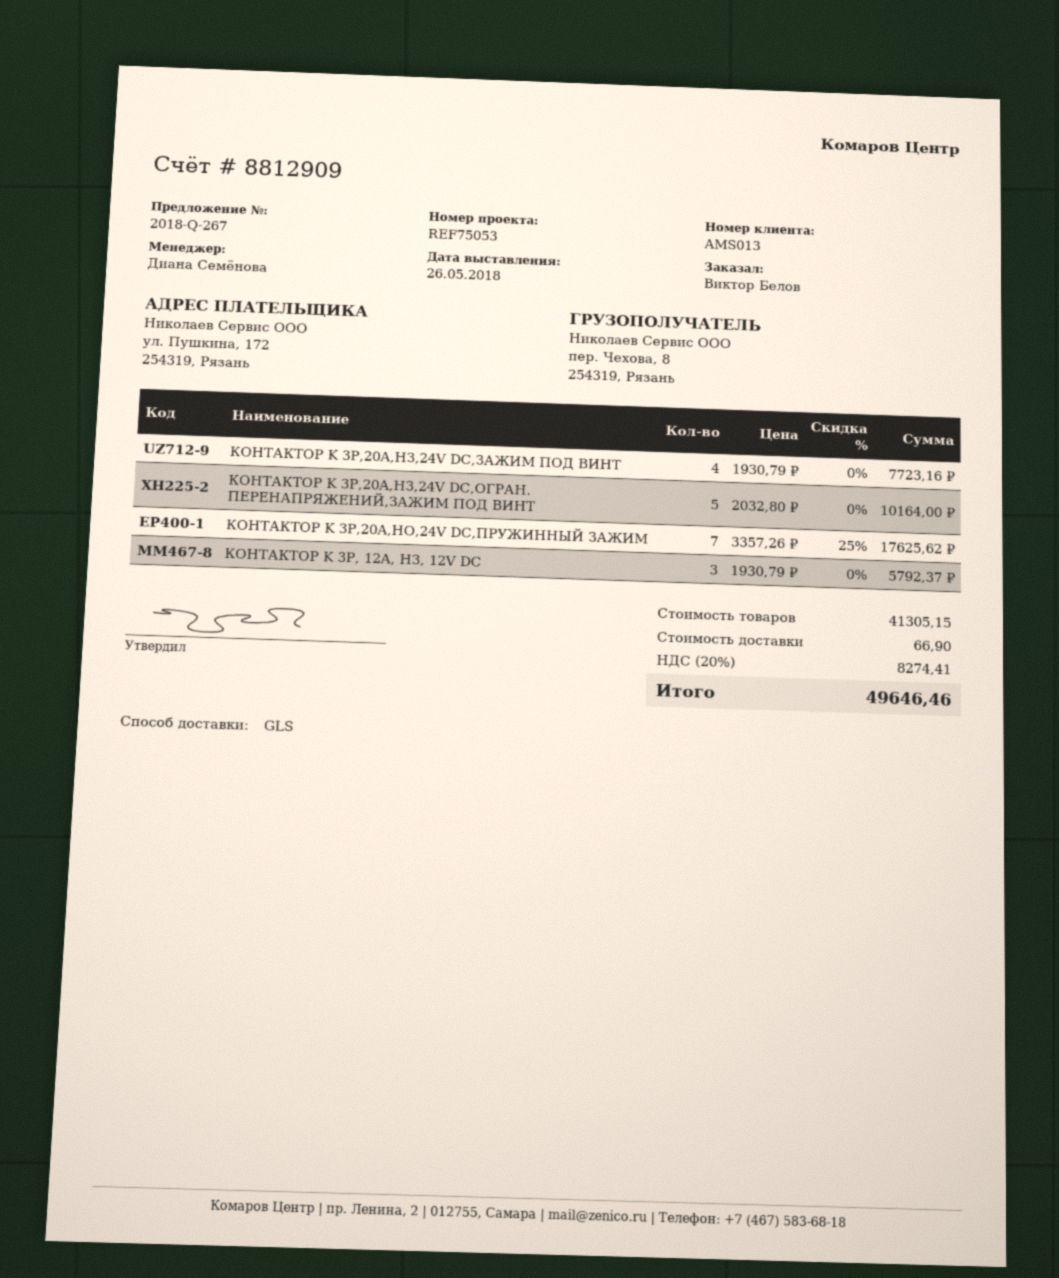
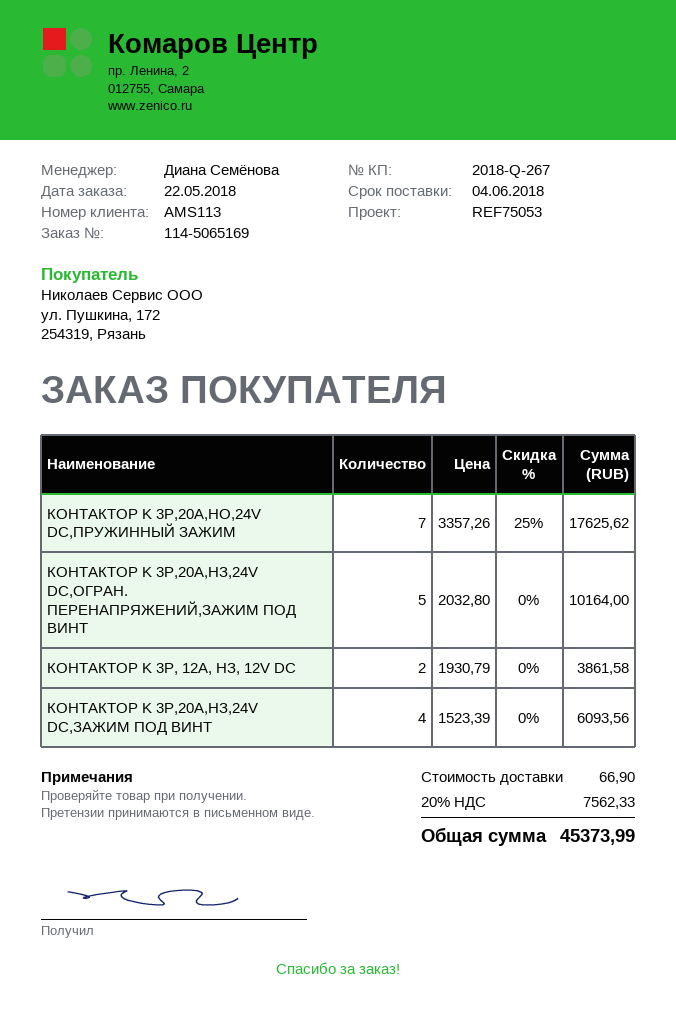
customer number: AMS013 -> AMS113
КОНТАКТОР K 3P,20A,НЗ,24V DС,ЗАЖИМ ПОД ВИНТ: 4 x 1930.79 = 7723.16 -> 4 x 1523.39 = 6093.56
КОНТАКТОР K 3P, 12A, НЗ, 12V DС: 3 x 1930.79 = 5792.37 -> 2 x 1930.79 = 3861.58
tax: 20% = 8274.41 -> 20% = 7562.33
total: 49646.46 -> 45373.99

